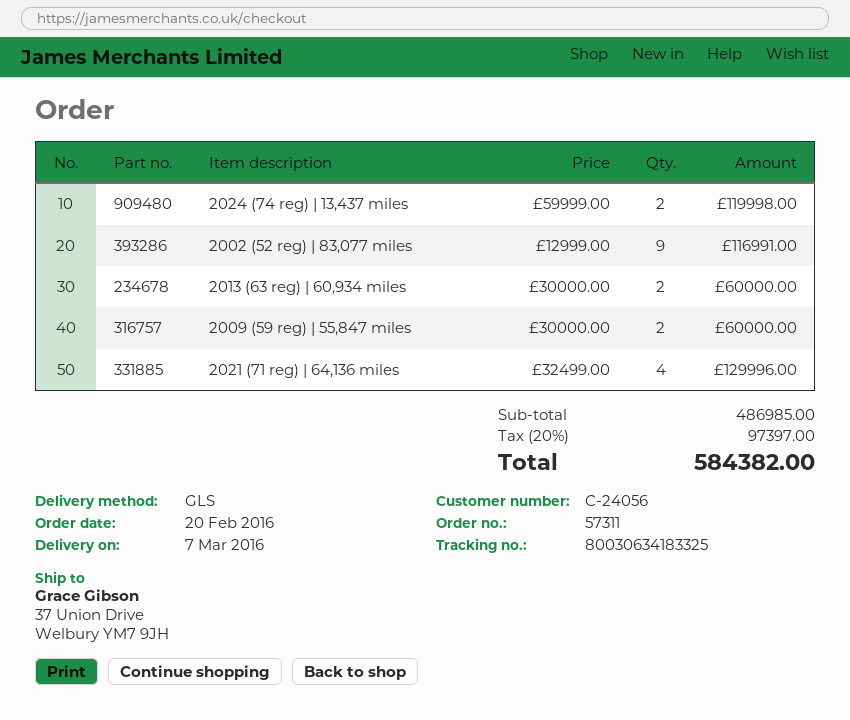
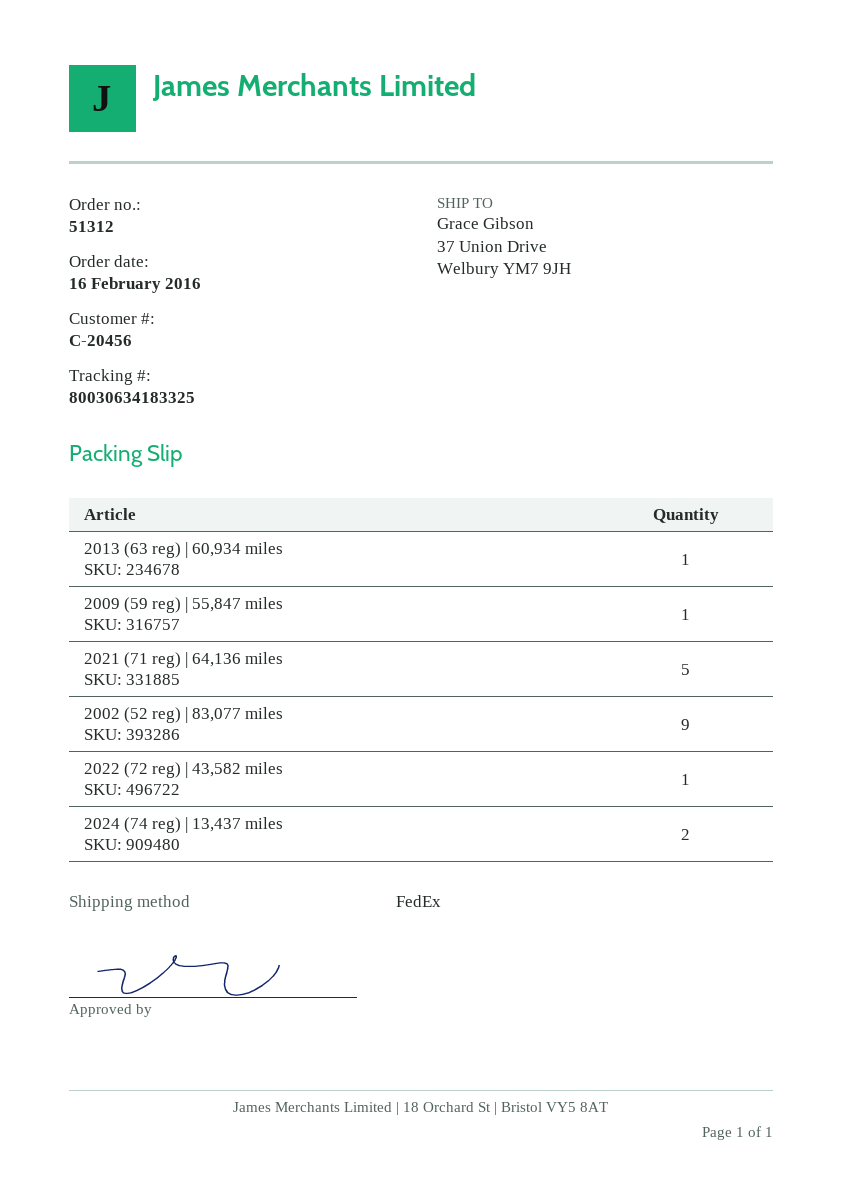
order number: 57311 -> 51312
order date: 2016-02-20 -> 2016-02-16
customer number: C-24056 -> C-20456
shipping method: GLS -> FedEx
2013 (63 reg) | 60,934 miles: 2 -> 1
2009 (59 reg) | 55,847 miles: 2 -> 1
2021 (71 reg) | 64,136 miles: 4 -> 5
2022 (72 reg) | 43,582 miles: none -> 1

